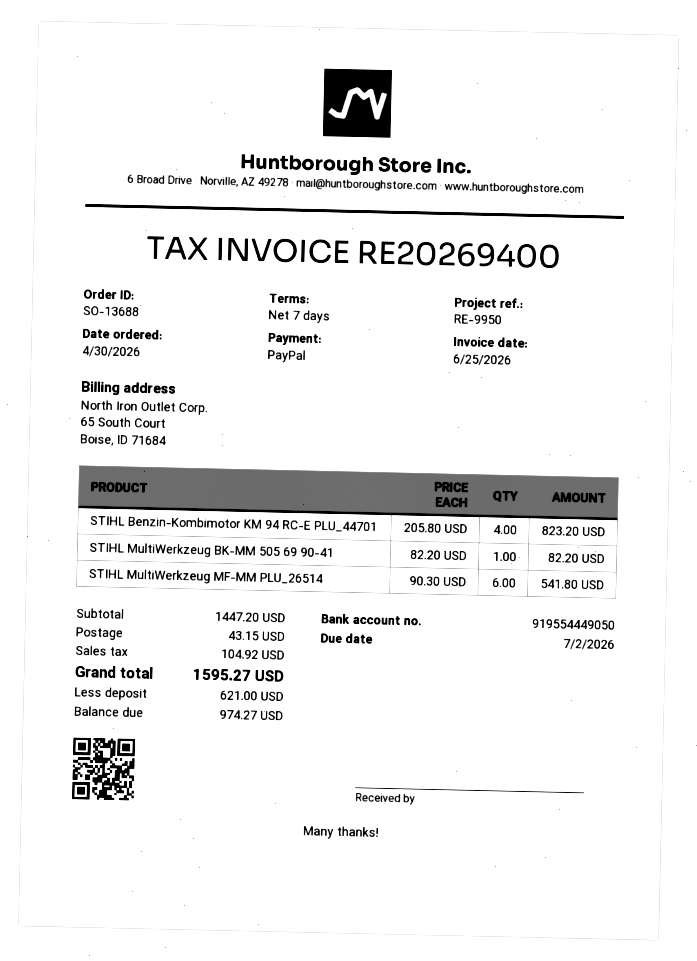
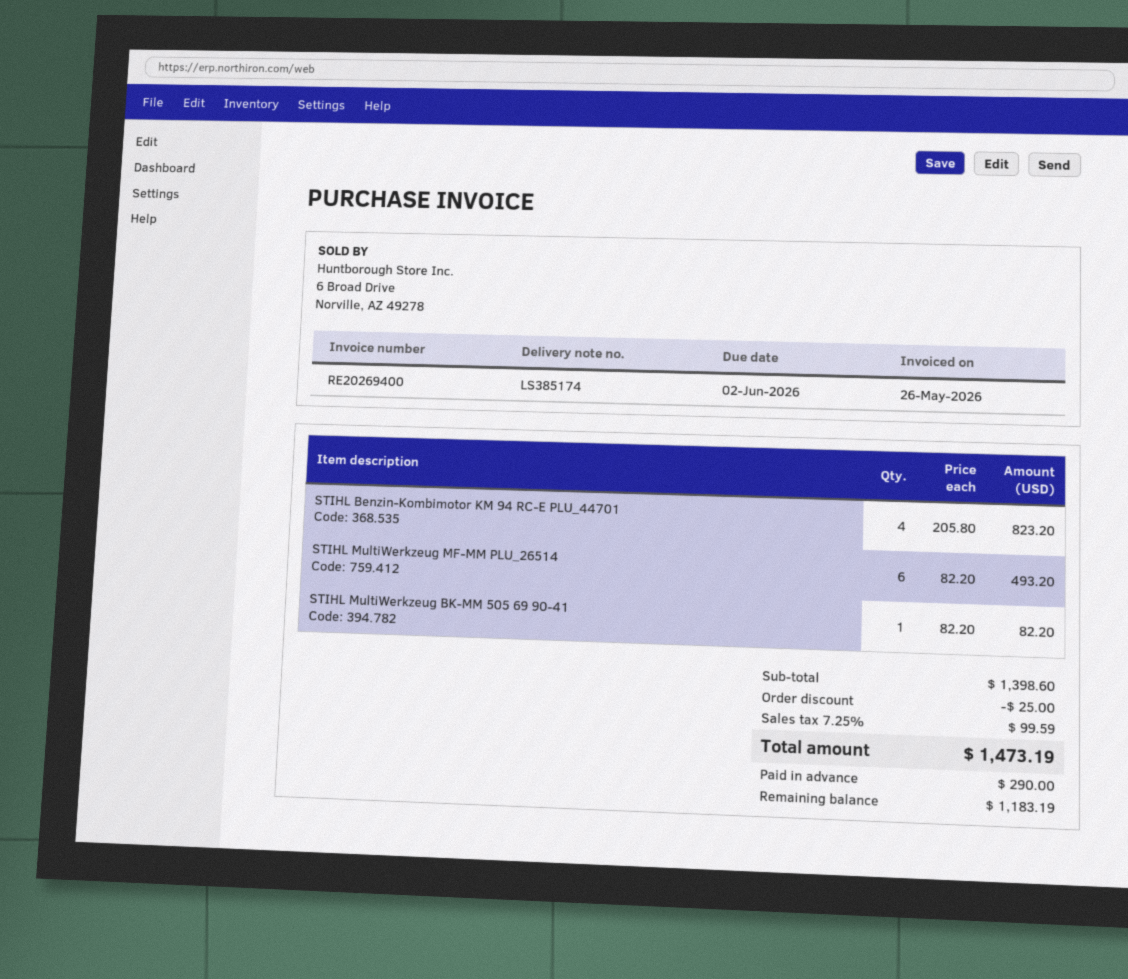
invoice date: 2026-06-25 -> 2026-05-26
due date: 2026-07-02 -> 2026-06-02
STIHL MultiWerkzeug MF-MM PLU_26514: 6 x 90.30 = 541.80 -> 6 x 82.20 = 493.20
subtotal: 1447.20 -> 1398.60
discount: none -> 25.00
shipping: 43.15 -> none
tax: 104.92 -> 99.59
total: 1595.27 -> 1473.19
deposit: 621.00 -> 290.00
balance: 974.27 -> 1183.19

